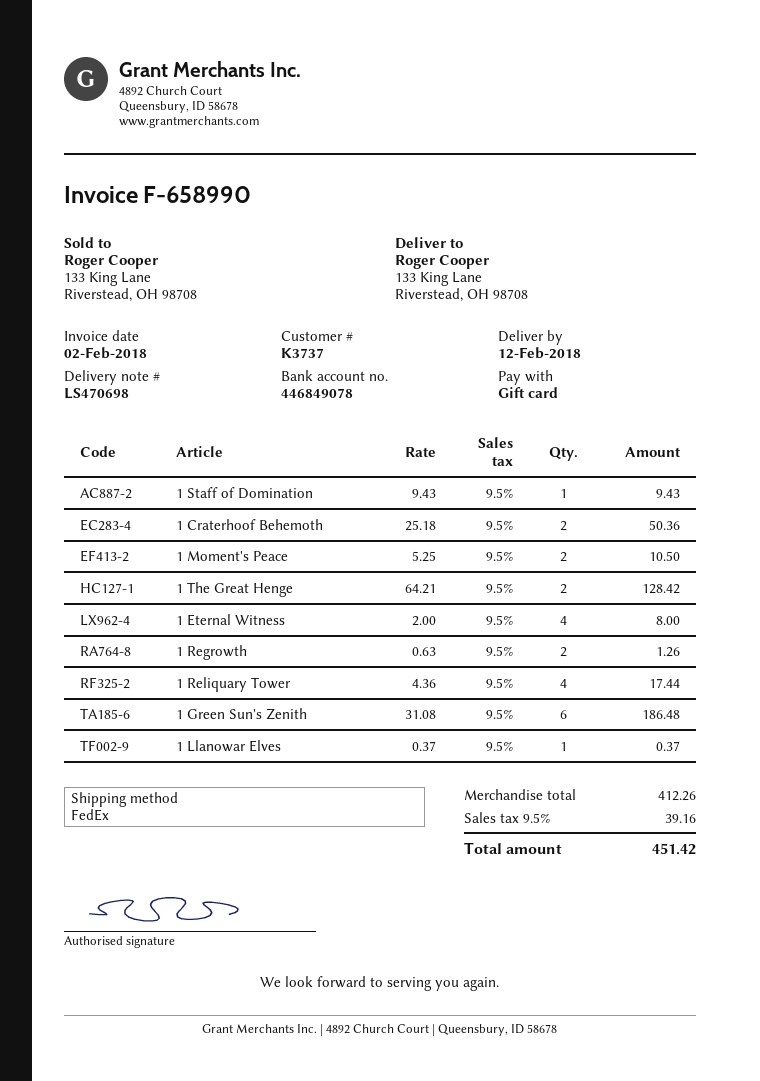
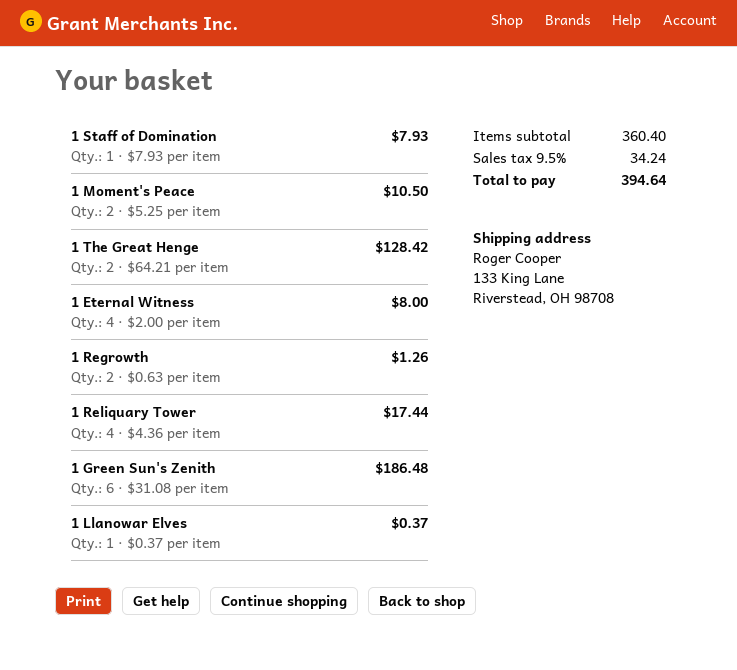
1 Staff of Domination: 1 x 9.43 = 9.43 -> 1 x 7.93 = 7.93
1 Craterhoof Behemoth: 2 x 25.18 = 50.36 -> none
subtotal: 412.26 -> 360.40
tax: 9.5% = 39.16 -> 9.5% = 34.24
total: 451.42 -> 394.64

